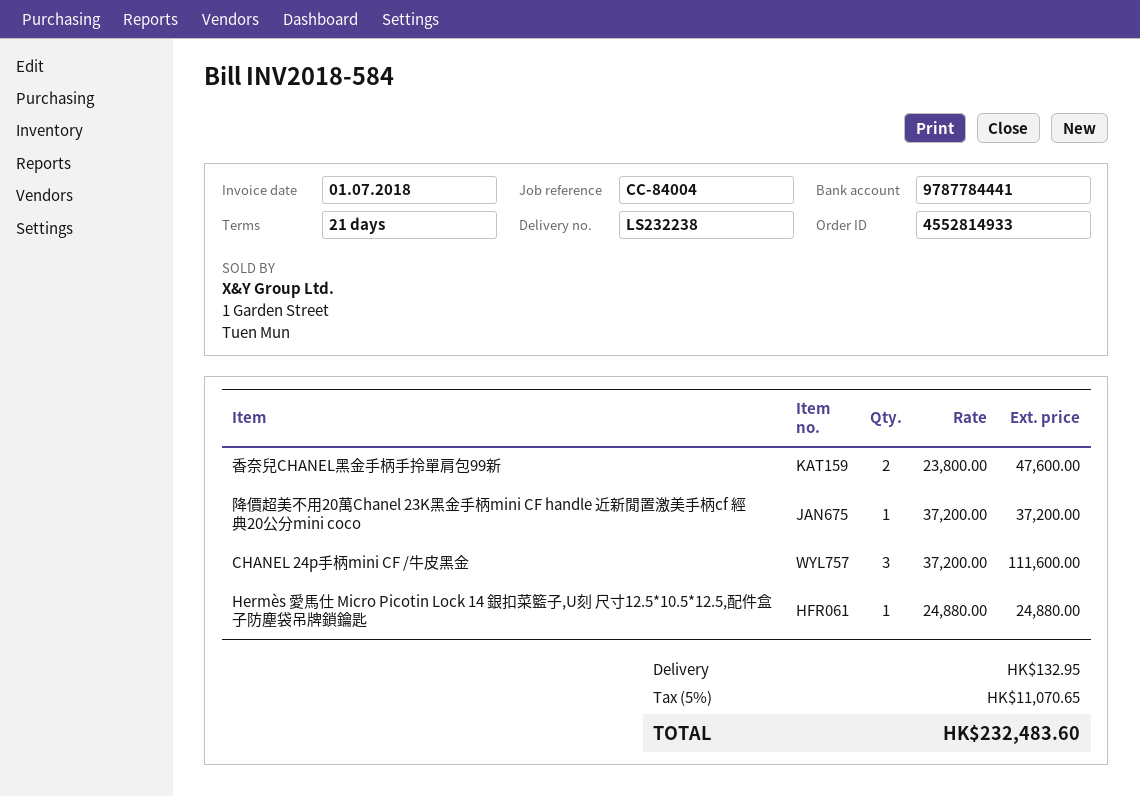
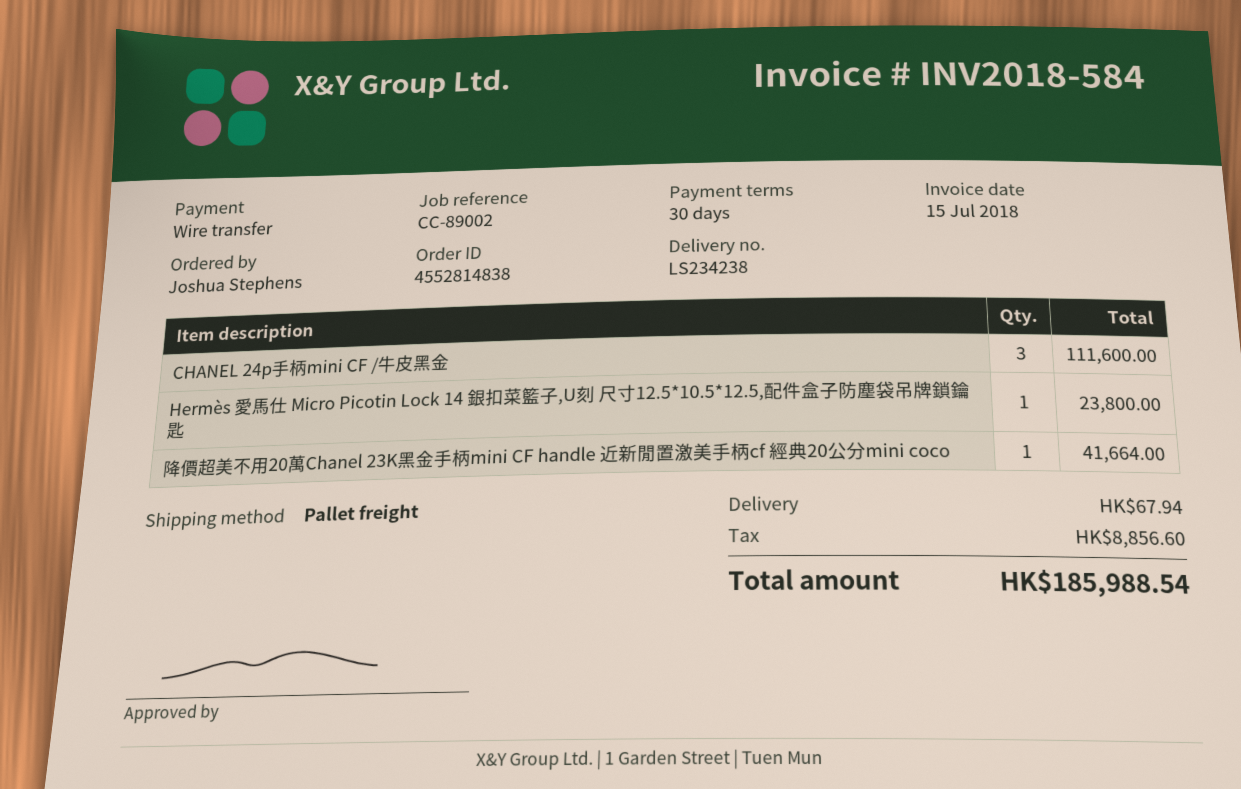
order number: 4552814933 -> 4552814838
delivery note number: LS232238 -> LS234238
invoice date: 2018-07-01 -> 2018-07-15
payment terms: 21 days -> 30 days
reference: CC-84004 -> CC-89002
香奈兒CHANEL黑金手柄手拎單肩包99新: 2 for 47600.00 -> none
降價超美不用20萬Chanel 23K黑金手柄mini CF handle 近新閒置激美手柄cf 經典20公分mini coco: 1 for 37200.00 -> 1 for 41664.00
Hermès 愛馬仕 Micro Picotin Lock 14 銀扣菜籃子,U刻 尺寸12.5*10.5*12.5,配件盒子防塵袋吊牌鎖鑰匙: 1 for 24880.00 -> 1 for 23800.00
shipping: 132.95 -> 67.94
tax: 11070.65 -> 8856.60
total: 232483.60 -> 185988.54

